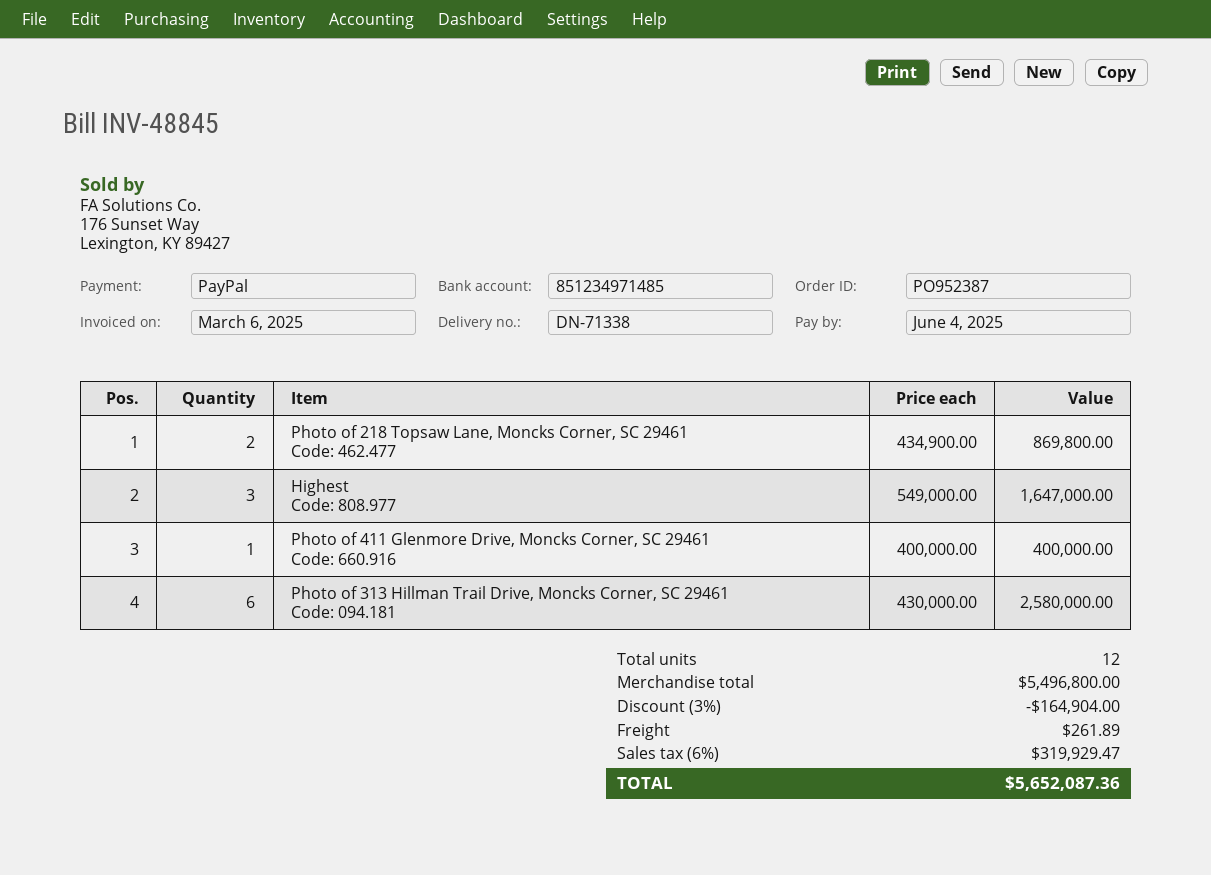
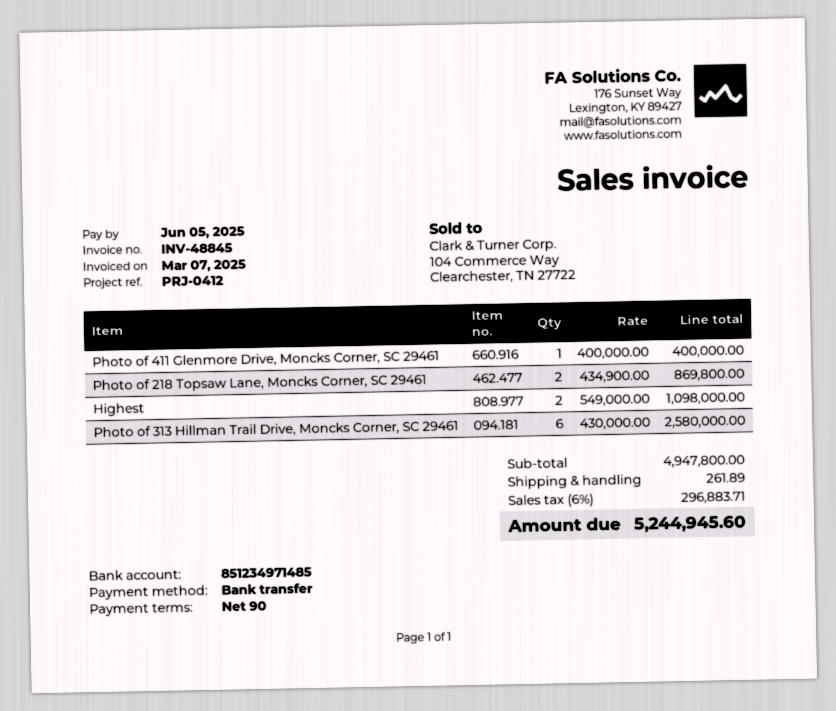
invoice date: 2025-03-06 -> 2025-03-07
due date: 2025-06-04 -> 2025-06-05
payment method: PayPal -> bank transfer
Highest: 3 x 549000.00 = 1647000.00 -> 2 x 549000.00 = 1098000.00
subtotal: 5496800.00 -> 4947800.00
discount: 3% = 164904.00 -> none
tax: 6% = 319929.47 -> 6% = 296883.71
total: 5652087.36 -> 5244945.60

